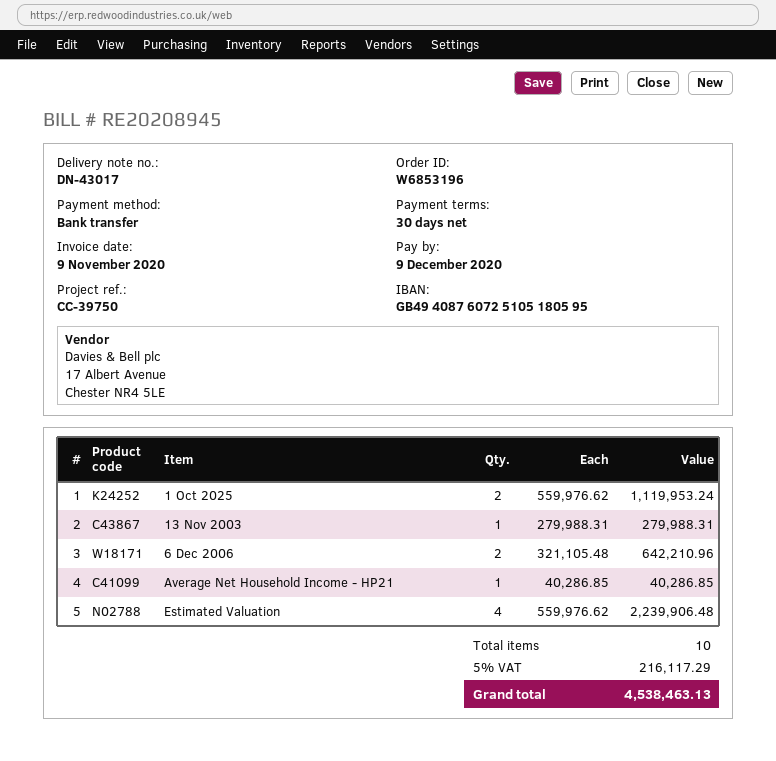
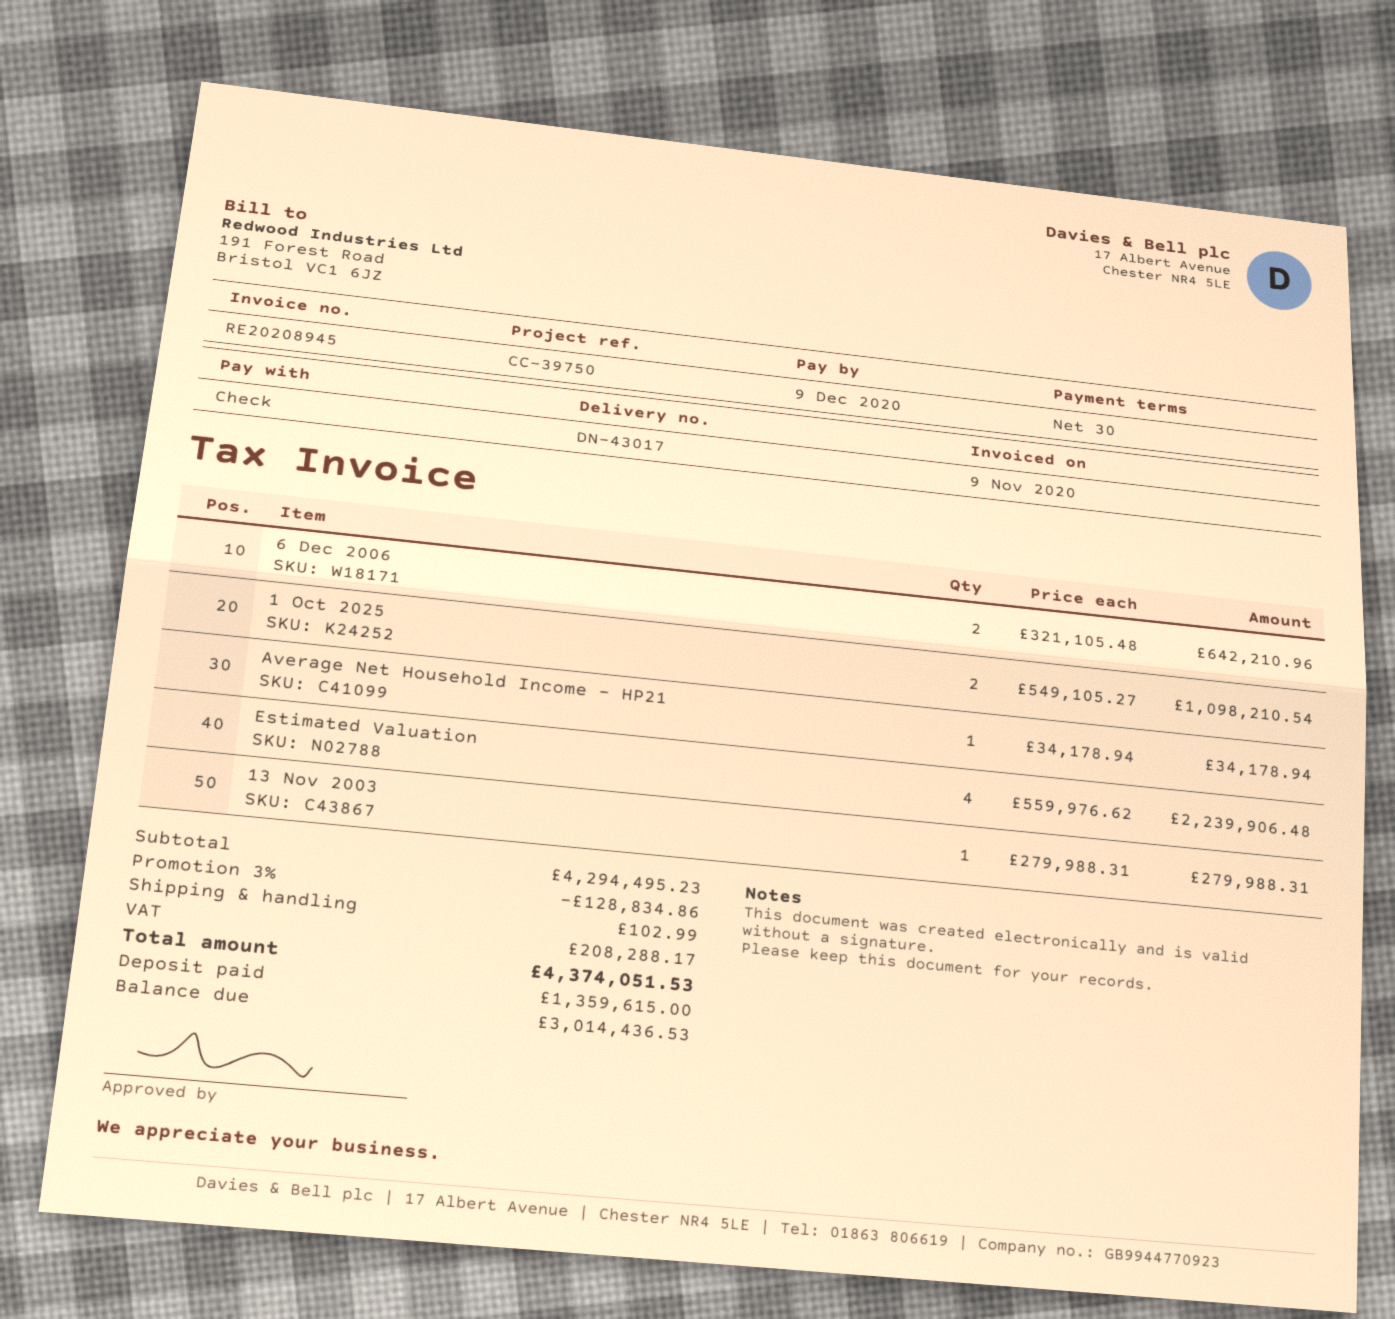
payment method: bank transfer -> cheque
1 Oct 2025: 2 x 559976.62 = 1119953.24 -> 2 x 549105.27 = 1098210.54
Average Net Household Income - HP21: 1 x 40286.85 = 40286.85 -> 1 x 34178.94 = 34178.94
discount: none -> 3% = 128834.86
shipping: none -> 102.99
tax: 216117.29 -> 208288.17
total: 4538463.13 -> 4374051.53

